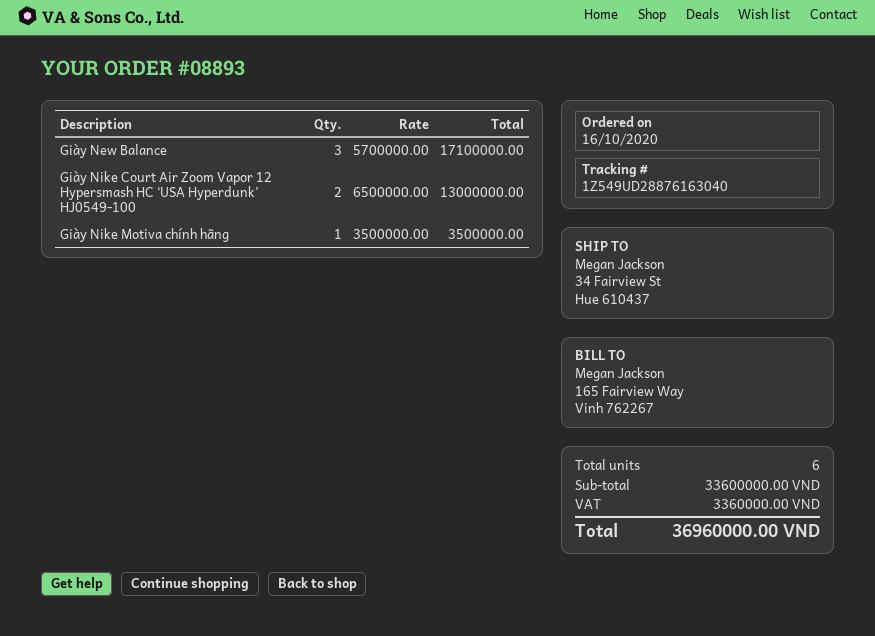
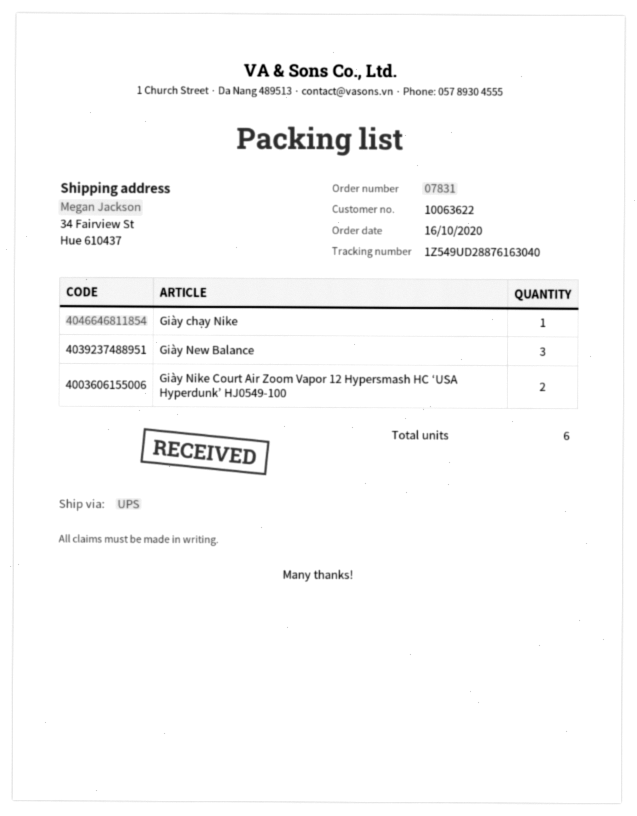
order number: 08893 -> 07831
Giày Nike Motiva chính hãng: 1 -> none
Giày chạy Nike: none -> 1

